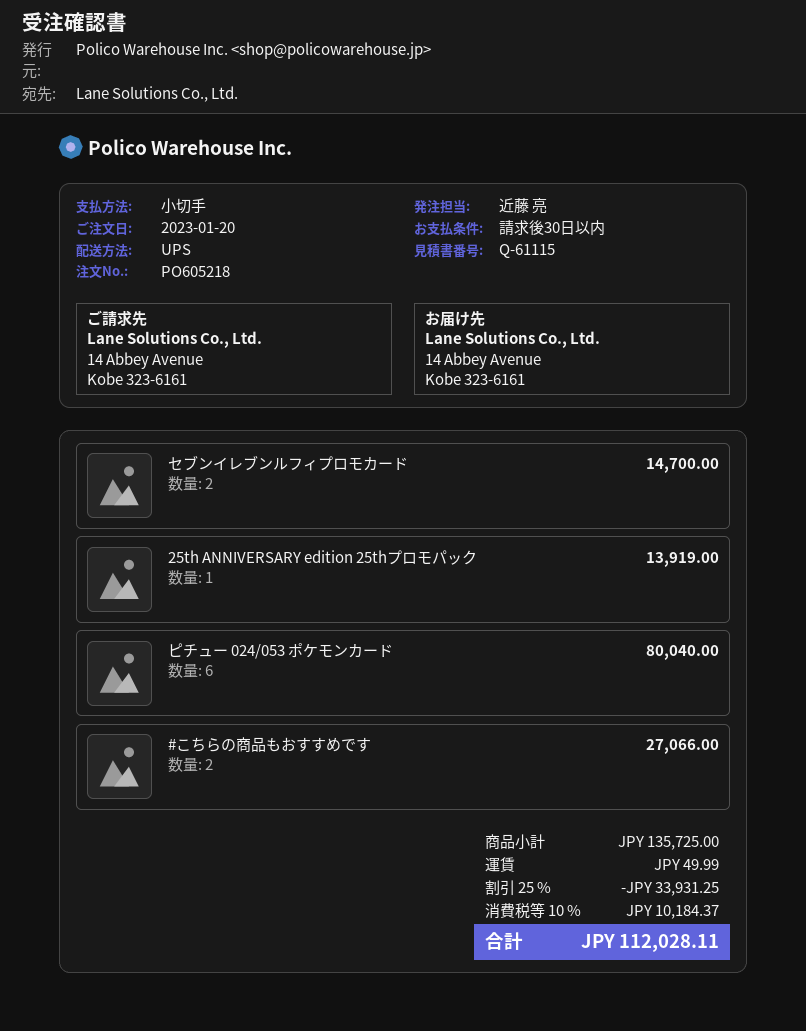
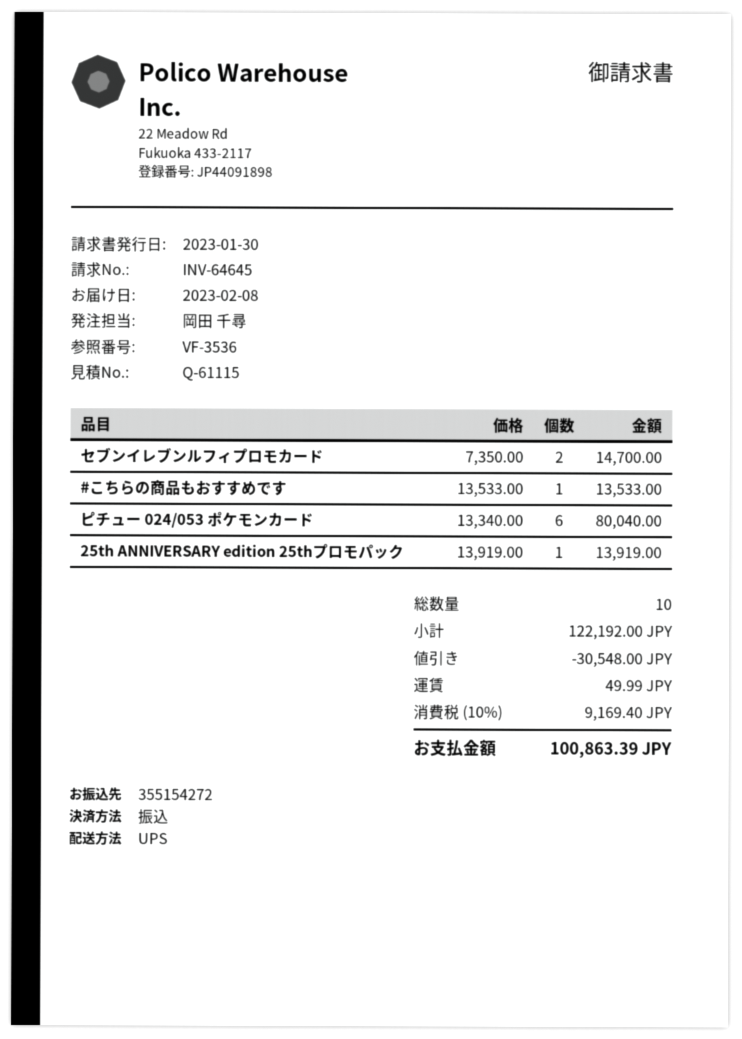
ordered by: 近藤 亮 -> 岡田 千尋
payment method: cheque -> bank transfer
#こちらの商品もおすすめです: 2 for 27066.00 -> 1 for 13533.00
subtotal: 135725.00 -> 122192.00
discount: 33931.25 -> 30548.00
tax: 10% = 10184.37 -> 10% = 9169.40
total: 112028.11 -> 100863.39

